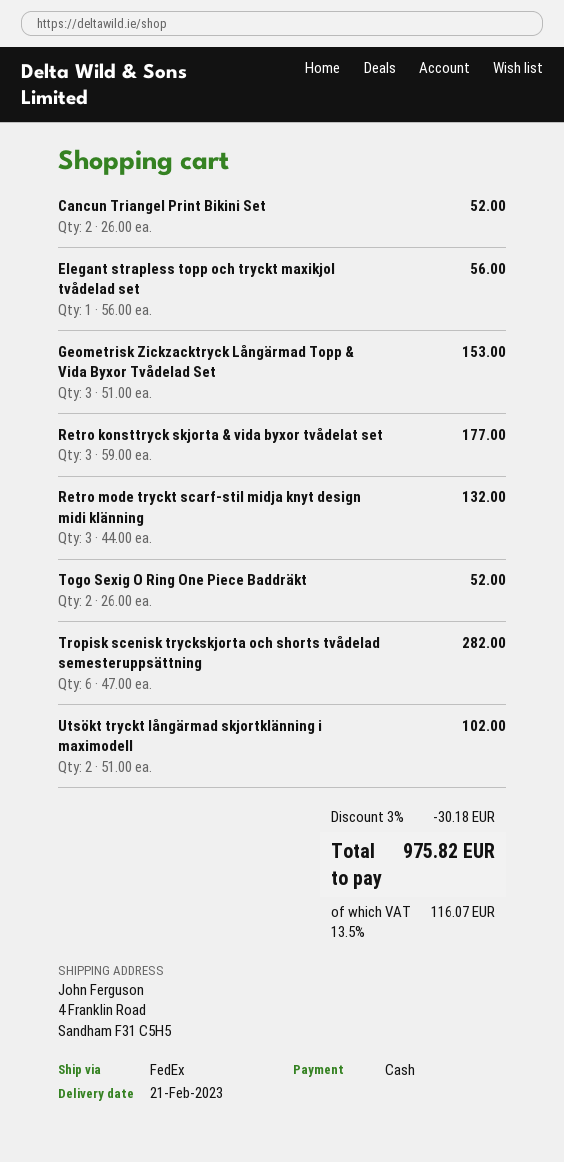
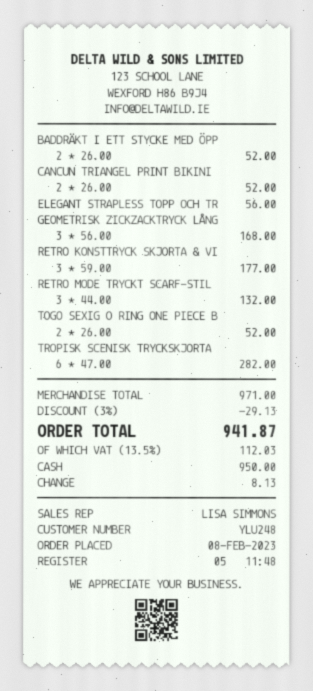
Geometrisk Zickzacktryck Långärmad Topp & Vida Byxor Tvådelad Set: 3 x 51.00 = 153.00 -> 3 x 56.00 = 168.00
Utsökt tryckt långärmad skjortklänning i maximodell: 2 x 51.00 = 102.00 -> none
BADDRÄKT I ETT STYCKE MED ÖPP: none -> 2 x 26.00 = 52.00
discount: 3% = 30.18 -> 3% = 29.13
tax: 13.5% = 116.07 -> 13.5% = 112.03
total: 975.82 -> 941.87

